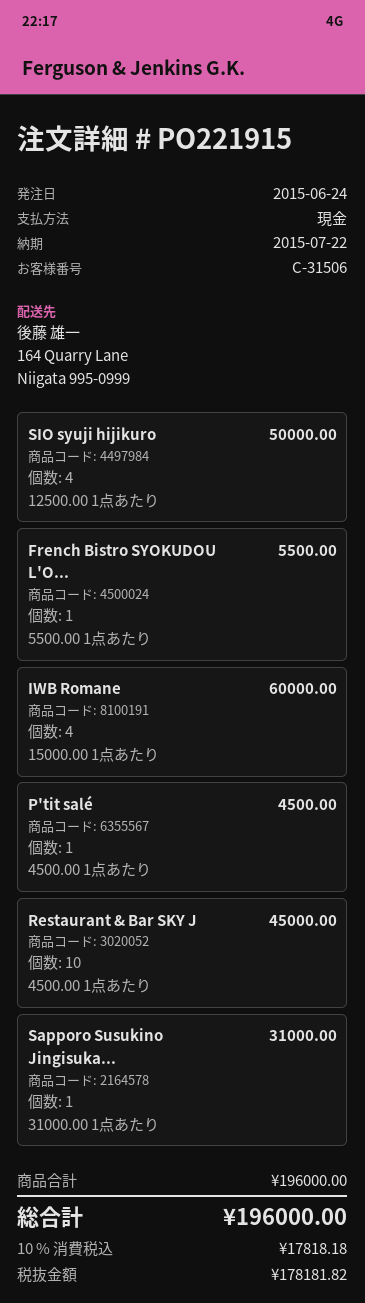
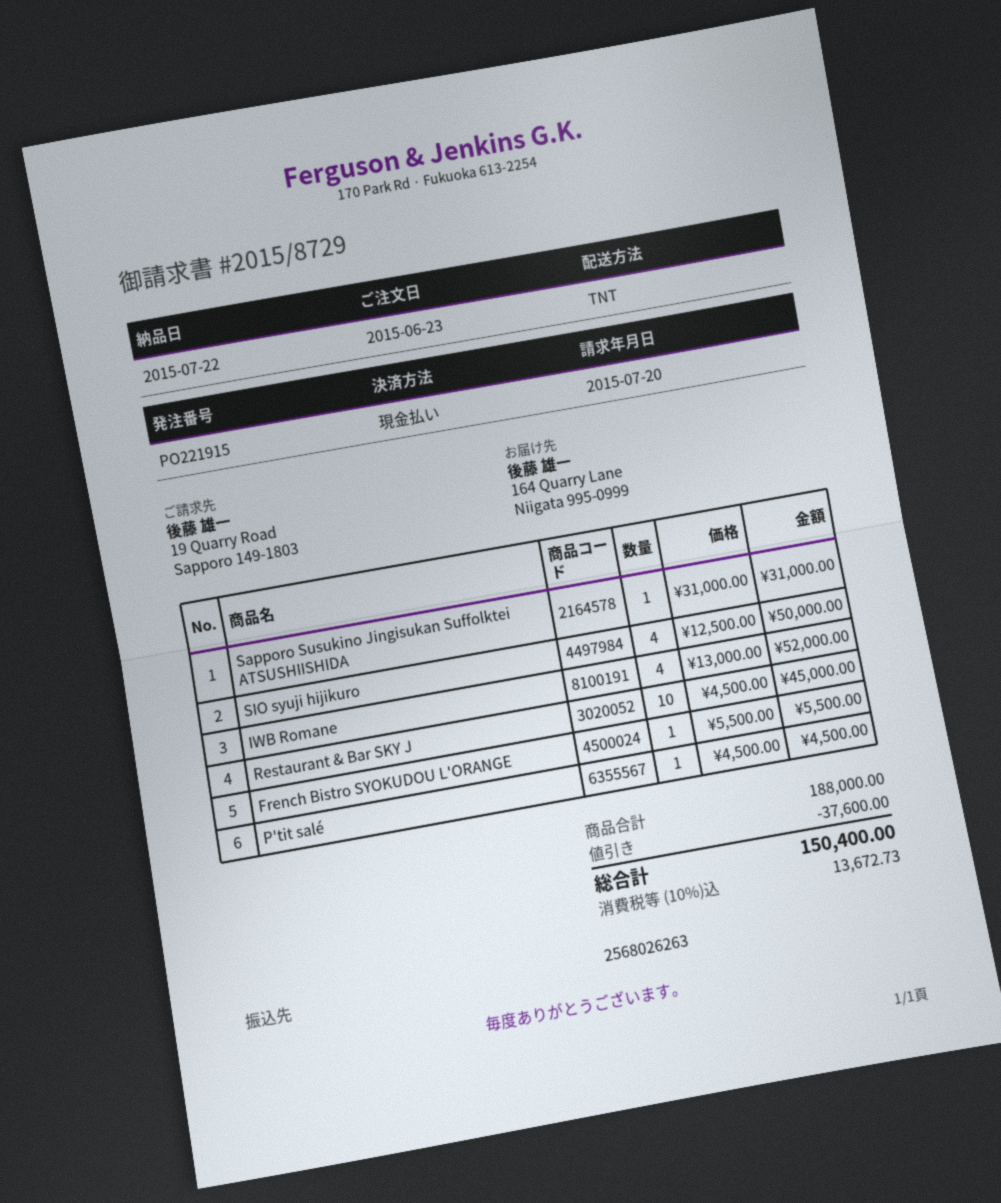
order date: 2015-06-24 -> 2015-06-23
IWB Romane: 4 x 15000.00 = 60000.00 -> 4 x 13000.00 = 52000.00
subtotal: 196000.00 -> 188000.00
discount: none -> 37600.00
tax: 10% = 17818.18 -> 10% = 13672.73
total: 196000.00 -> 150400.00

